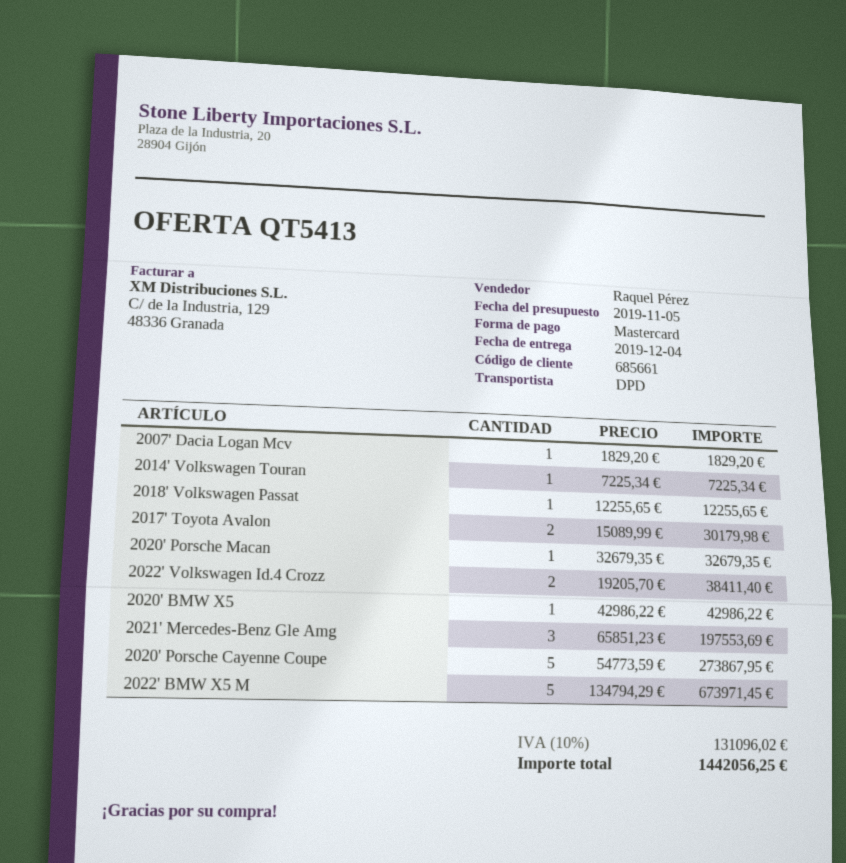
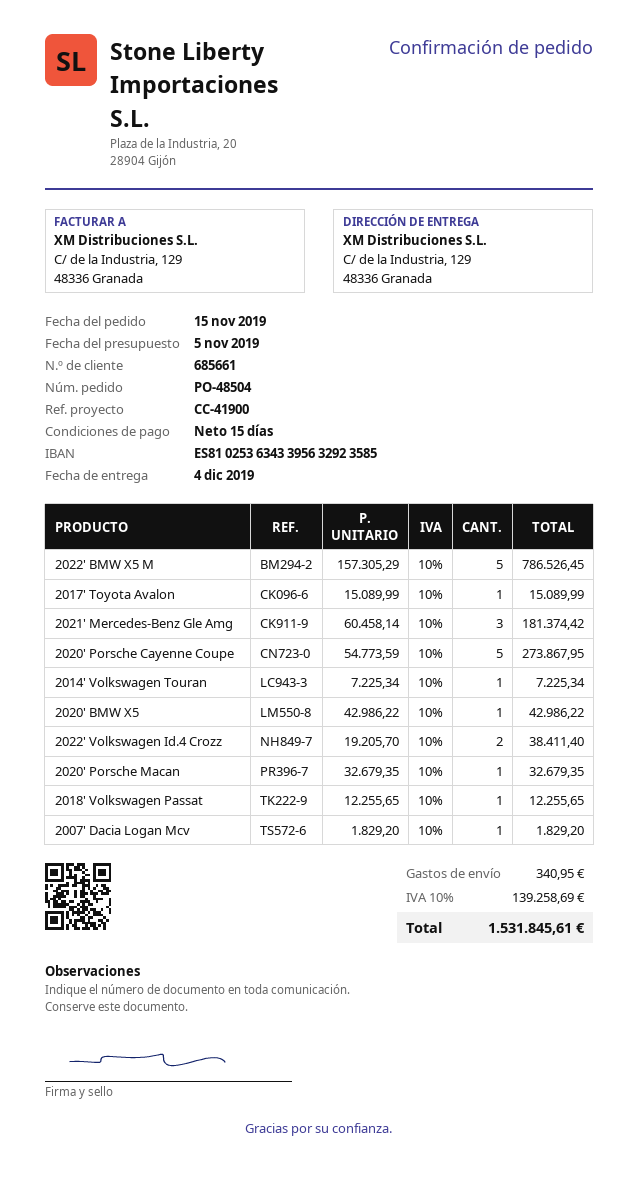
2017' Toyota Avalon: 2 x 15089.99 = 30179.98 -> 1 x 15089.99 = 15089.99
2021' Mercedes-Benz Gle Amg: 3 x 65851.23 = 197553.69 -> 3 x 60458.14 = 181374.42
2022' BMW X5 M: 5 x 134794.29 = 673971.45 -> 5 x 157305.29 = 786526.45
shipping: none -> 340.95
tax: 10% = 131096.02 -> 10% = 139258.69
total: 1442056.25 -> 1531845.61

